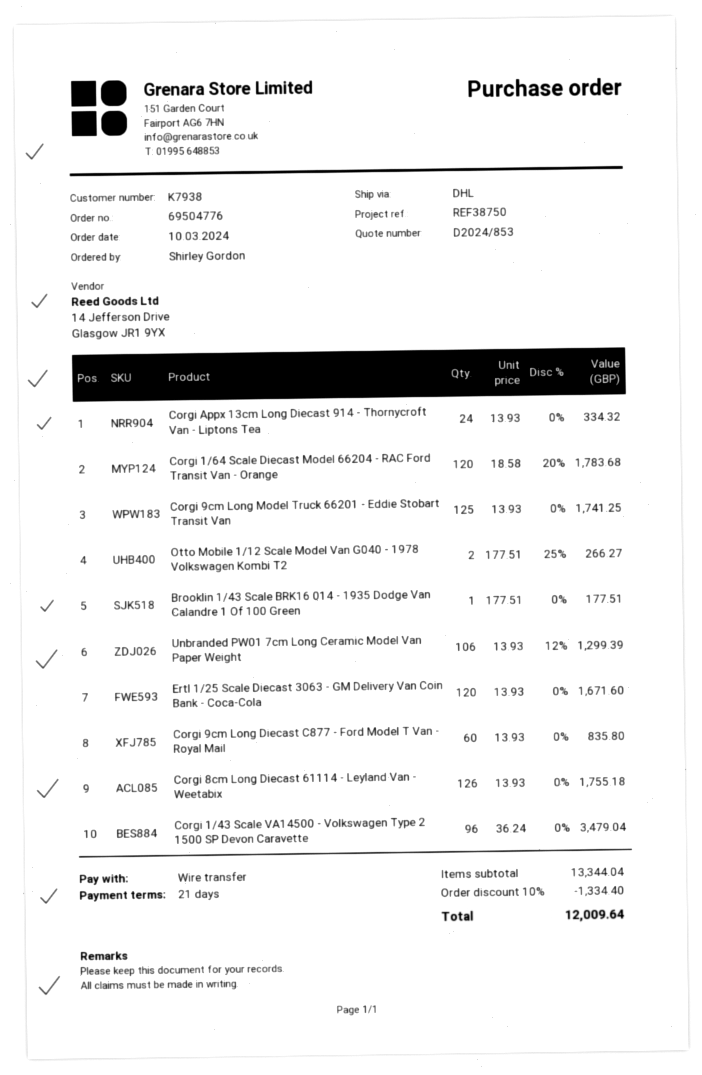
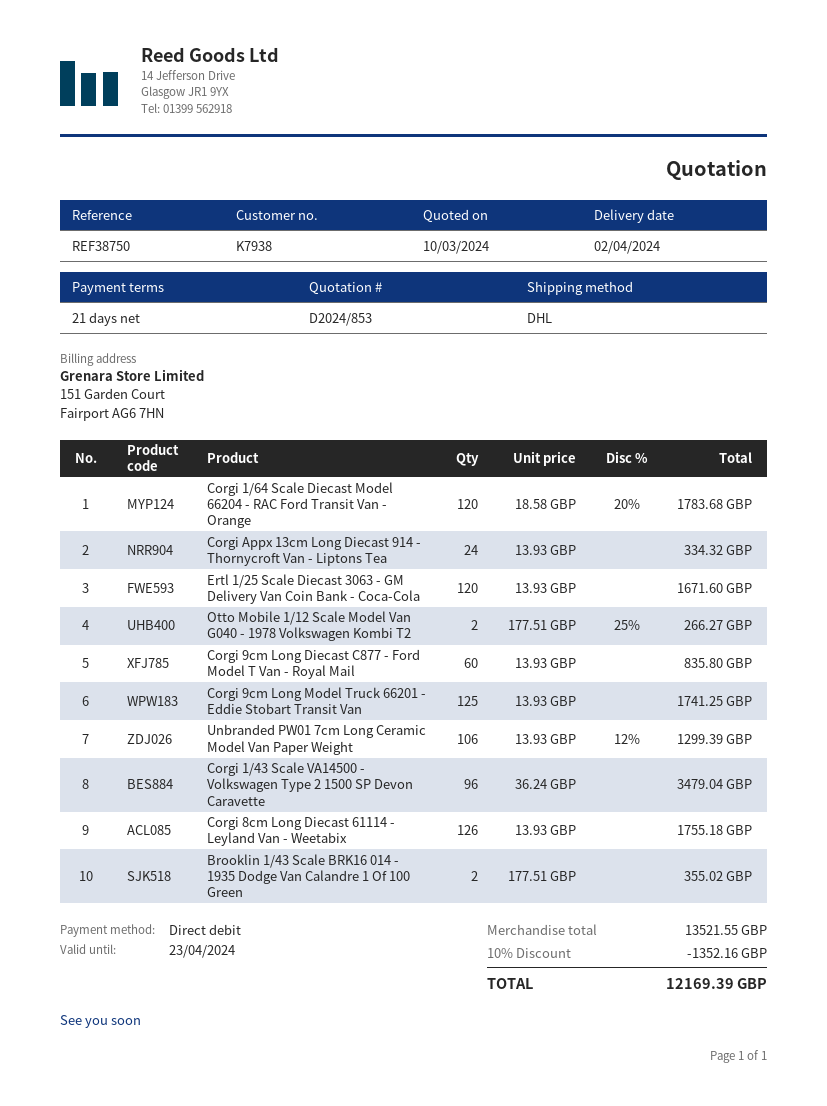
payment method: bank transfer -> direct debit
Brooklin 1/43 Scale BRK16 014 - 1935 Dodge Van Calandre 1 Of 100 Green: 1 x 177.51 = 177.51 -> 2 x 177.51 = 355.02
subtotal: 13344.04 -> 13521.55
discount: 10% = 1334.40 -> 10% = 1352.16
total: 12009.64 -> 12169.39

